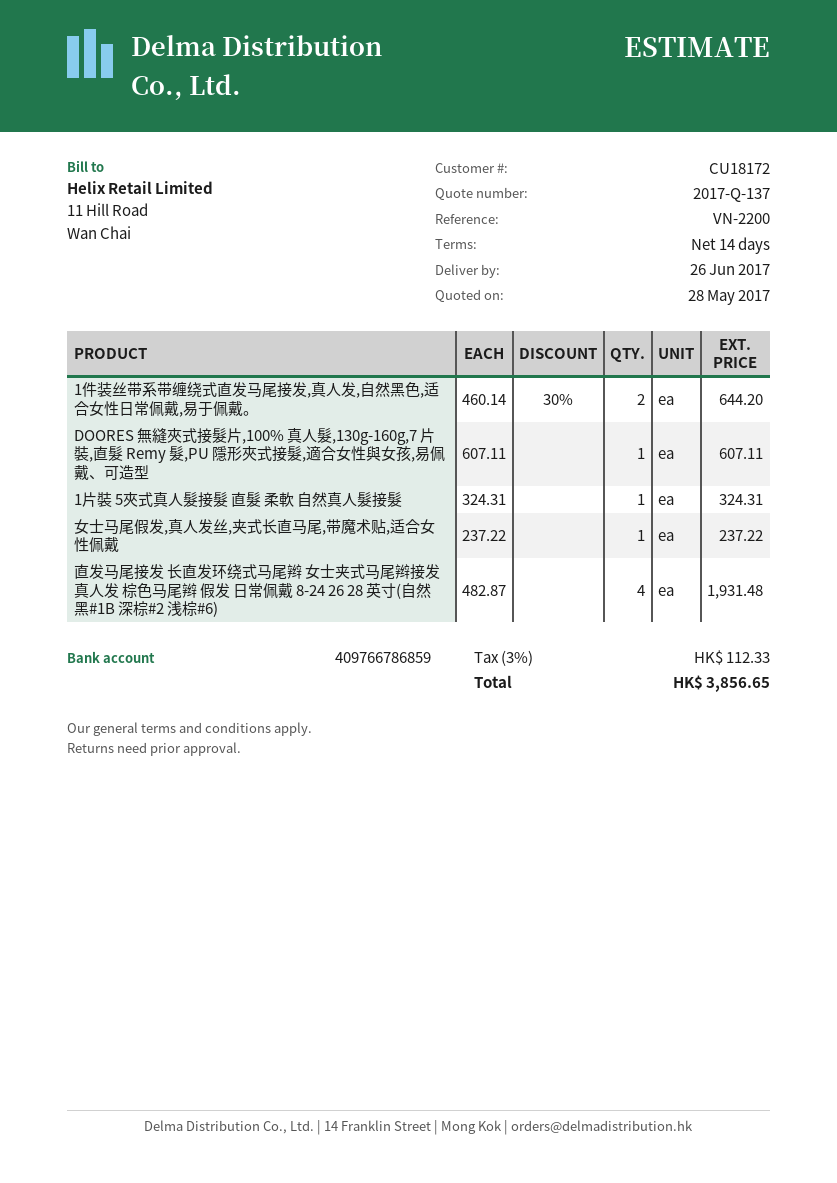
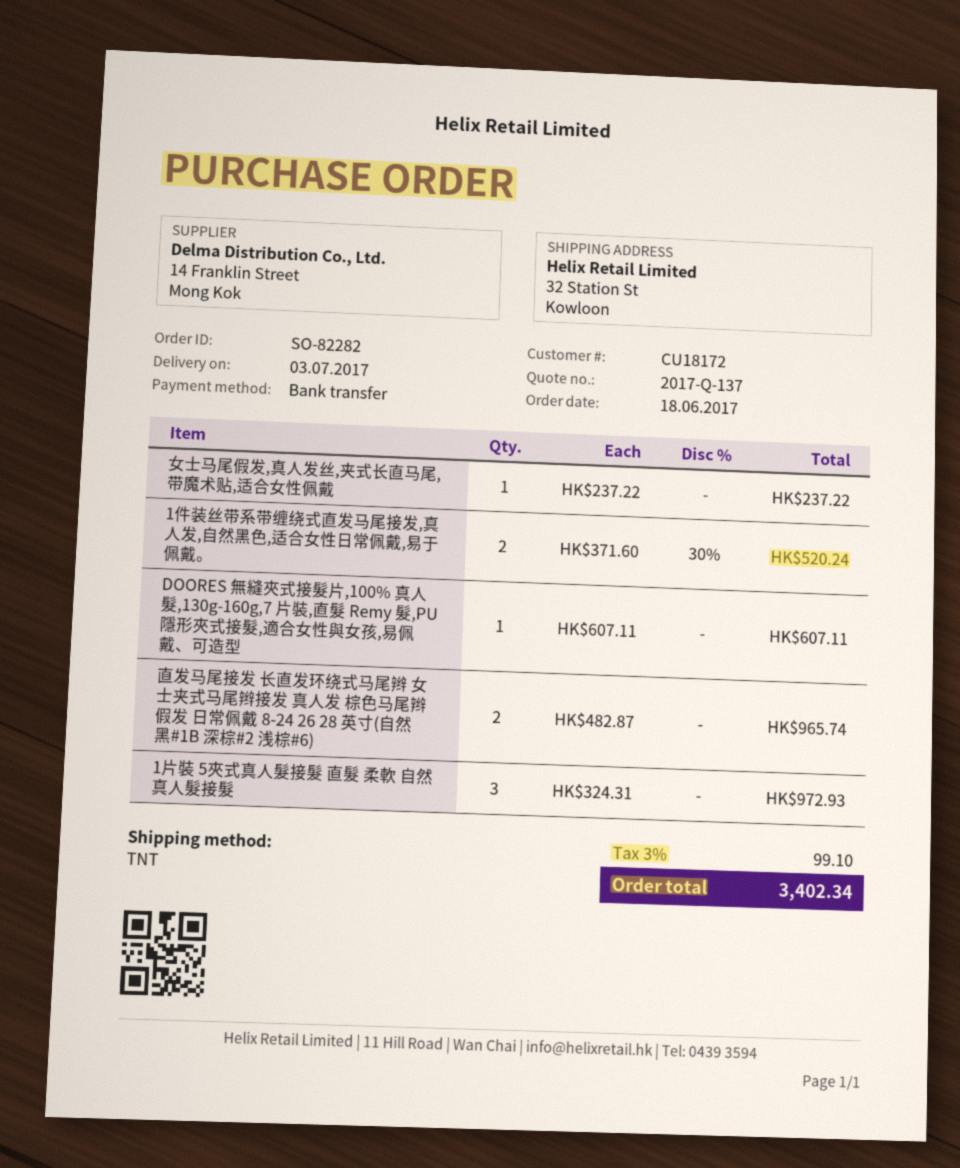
delivery date: 2017-06-26 -> 2017-07-03
1件装丝带系带缠绕式直发马尾接发,真人发,自然黑色,适合女性日常佩戴,易于佩戴。: 2 x 460.14 - 30% = 644.20 -> 2 x 371.60 - 30% = 520.24
1片裝 5夾式真人髮接髮 直髮 柔軟 自然真人髮接髮: 1 x 324.31 = 324.31 -> 3 x 324.31 = 972.93
直发马尾接发 长直发环绕式马尾辫 女士夹式马尾辫接发 真人发 棕色马尾辫 假发 日常佩戴 8-24 26 28 英寸(自然黑#1B 深棕#2 浅棕#6): 4 x 482.87 = 1931.48 -> 2 x 482.87 = 965.74
tax: 3% = 112.33 -> 3% = 99.10
total: 3856.65 -> 3402.34

